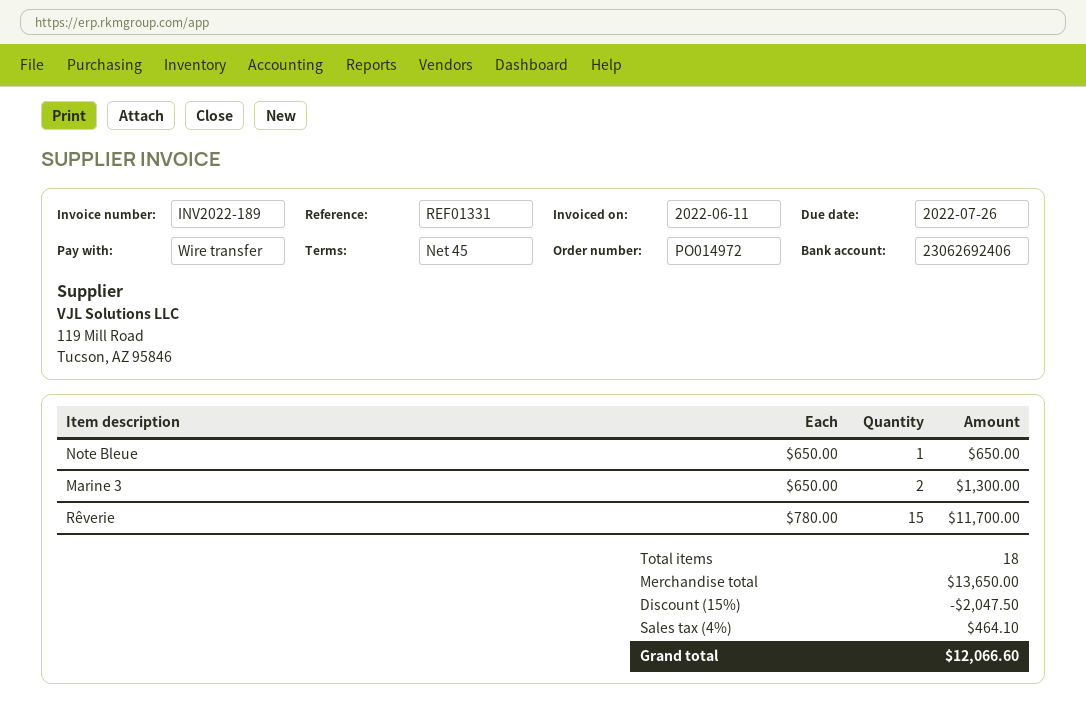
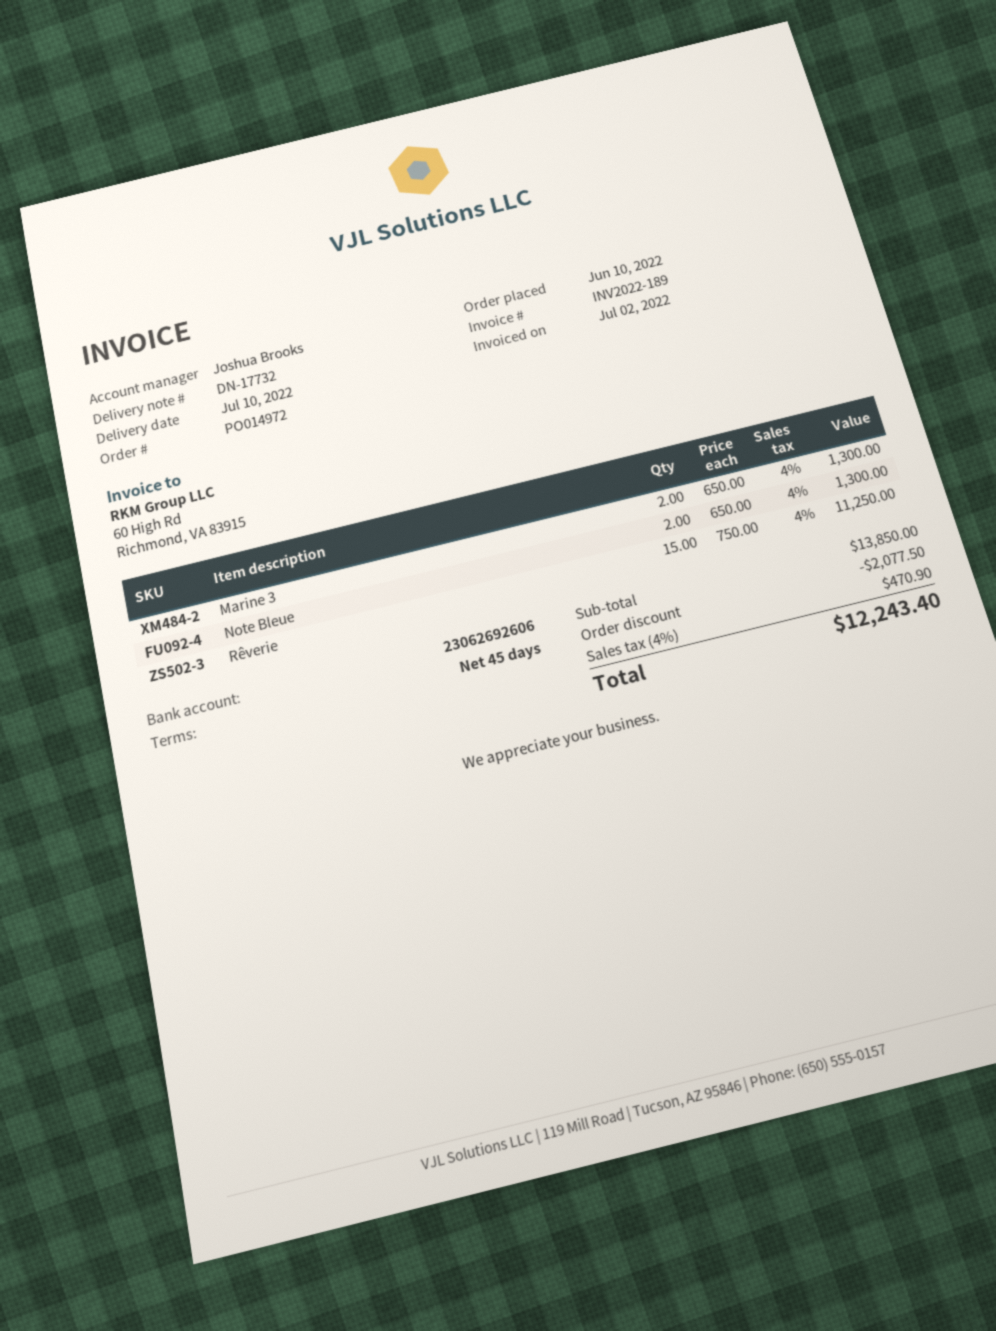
invoice date: 2022-06-11 -> 2022-07-02
bank account: 23062692406 -> 23062692606
Note Bleue: 1 x 650.00 = 650.00 -> 2 x 650.00 = 1300.00
Rêverie: 15 x 780.00 = 11700.00 -> 15 x 750.00 = 11250.00
subtotal: 13650.00 -> 13850.00
discount: 2047.50 -> 2077.50
tax: 4% = 464.10 -> 4% = 470.90
total: 12066.60 -> 12243.40

